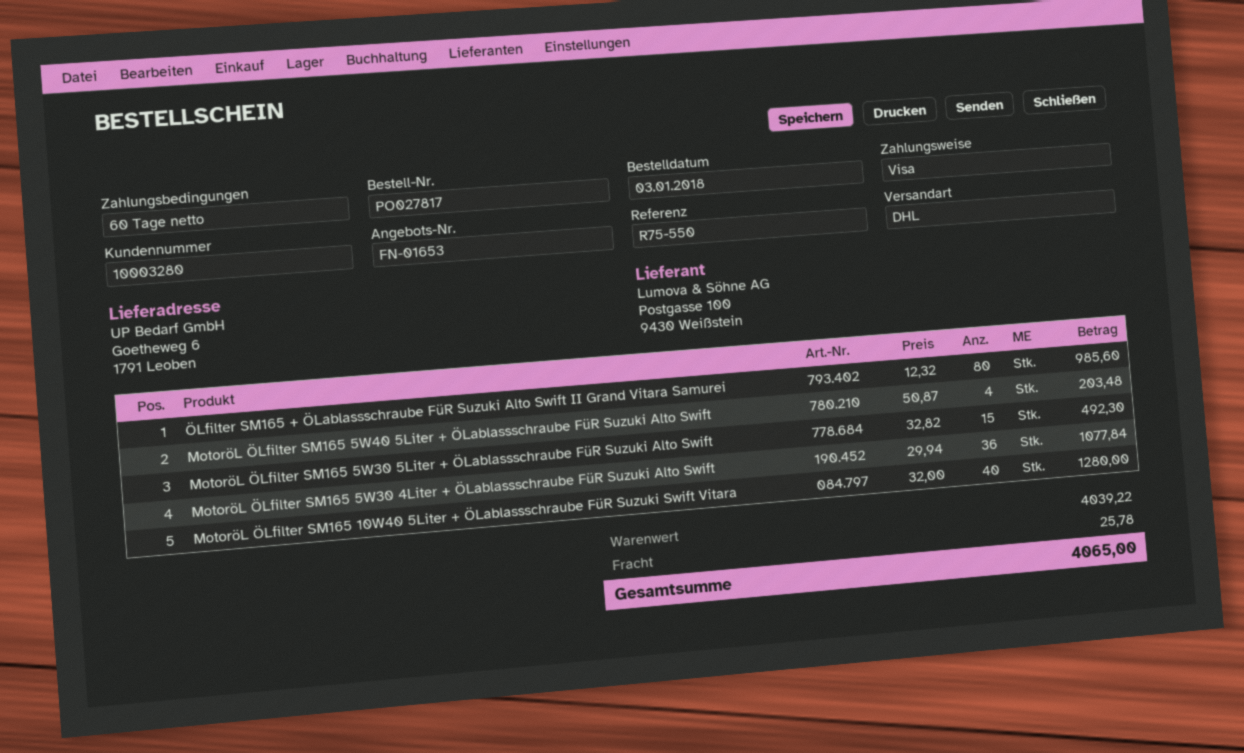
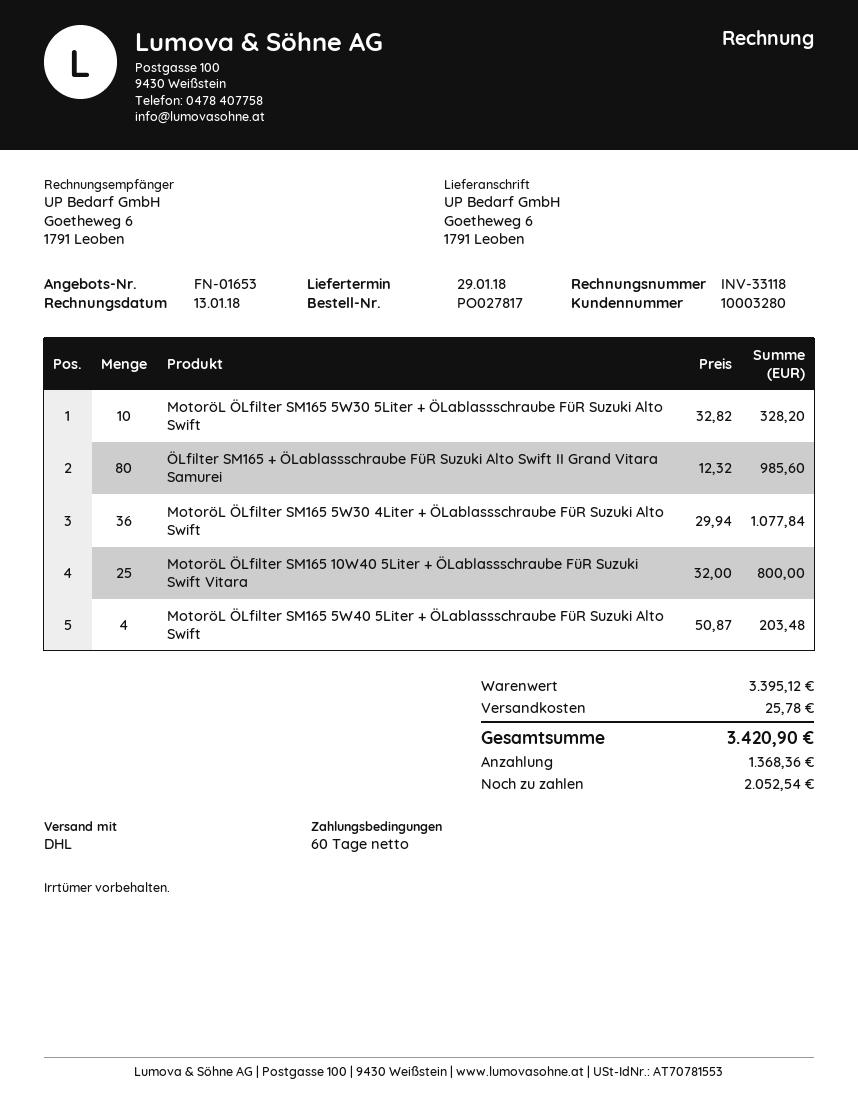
MotoröL ÖLfilter SM165 5W30 5Liter + ÖLablassschraube FüR Suzuki Alto Swift: 15 x 32.82 = 492.30 -> 10 x 32.82 = 328.20
MotoröL ÖLfilter SM165 10W40 5Liter + ÖLablassschraube FüR Suzuki Swift Vitara: 40 x 32.00 = 1280.00 -> 25 x 32.00 = 800.00
subtotal: 4039.22 -> 3395.12
total: 4065.00 -> 3420.90

